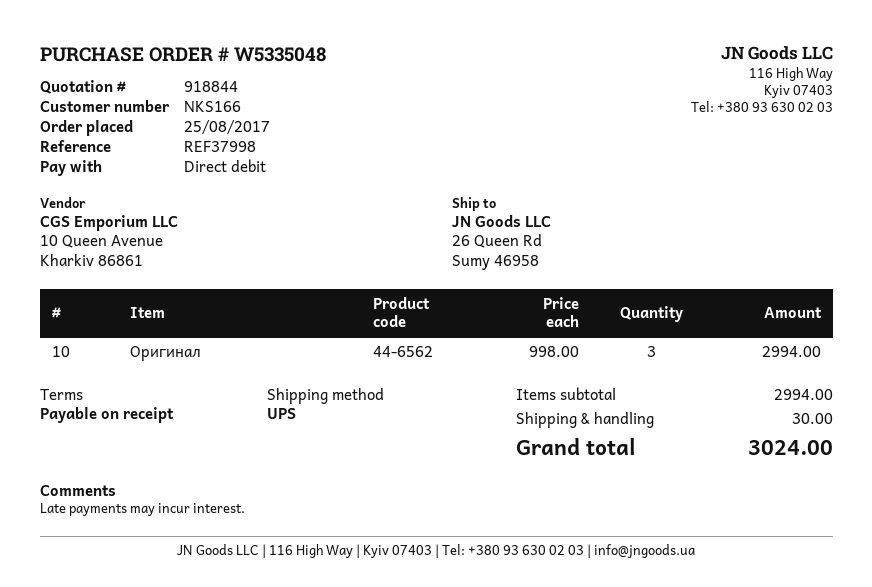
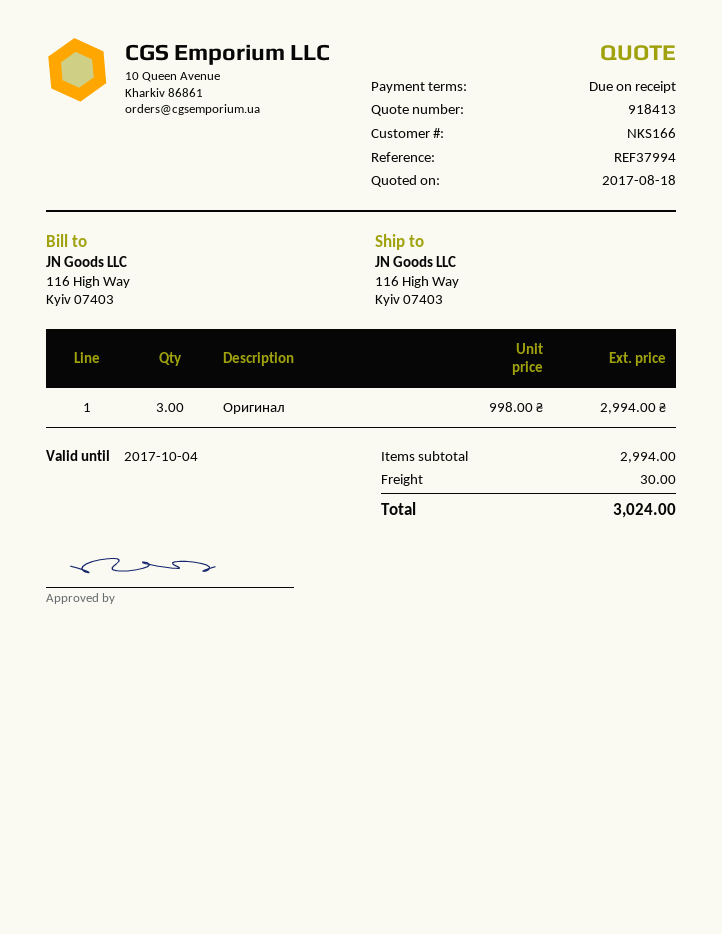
quote number: 918844 -> 918413
reference: REF37998 -> REF37994
ship to: 26 Queen Rd, Sumy 46958 -> 116 High Way, Kyiv 07403

